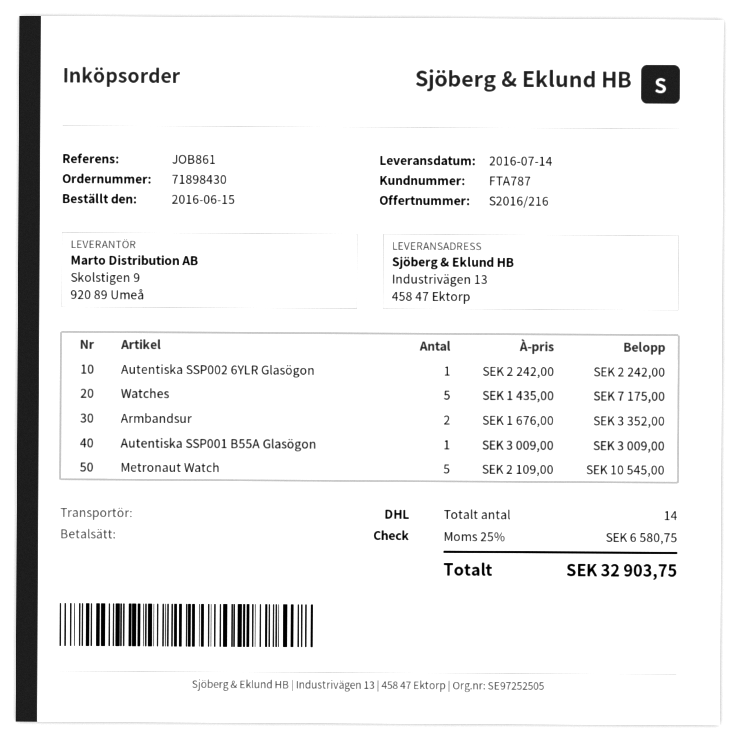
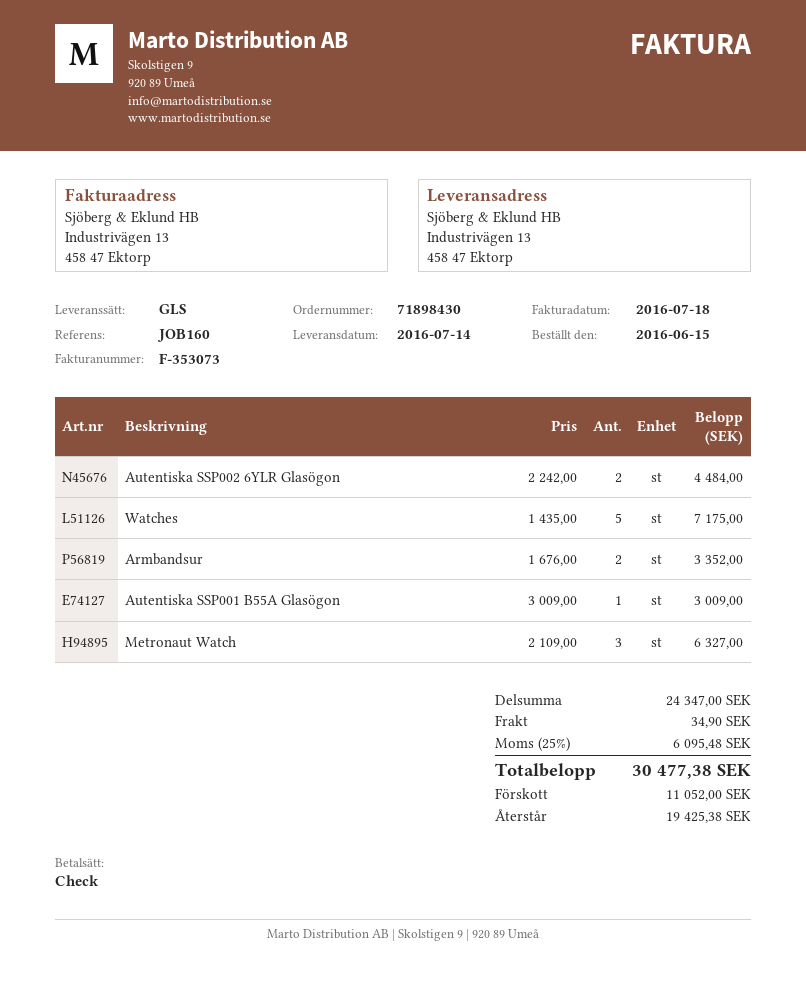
reference: JOB861 -> JOB160
shipping method: DHL -> GLS
Autentiska SSP002 6YLR Glasögon: 1 x 2242.00 = 2242.00 -> 2 x 2242.00 = 4484.00
Metronaut Watch: 5 x 2109.00 = 10545.00 -> 3 x 2109.00 = 6327.00
shipping: none -> 34.90
tax: 25% = 6580.75 -> 25% = 6095.48
total: 32903.75 -> 30477.38

